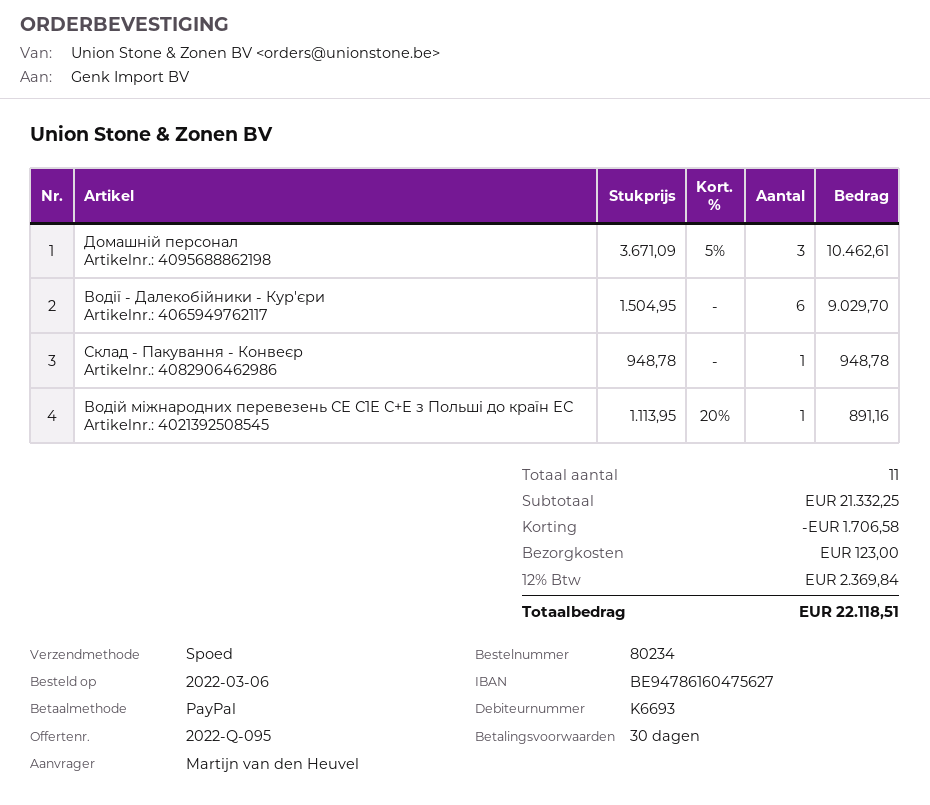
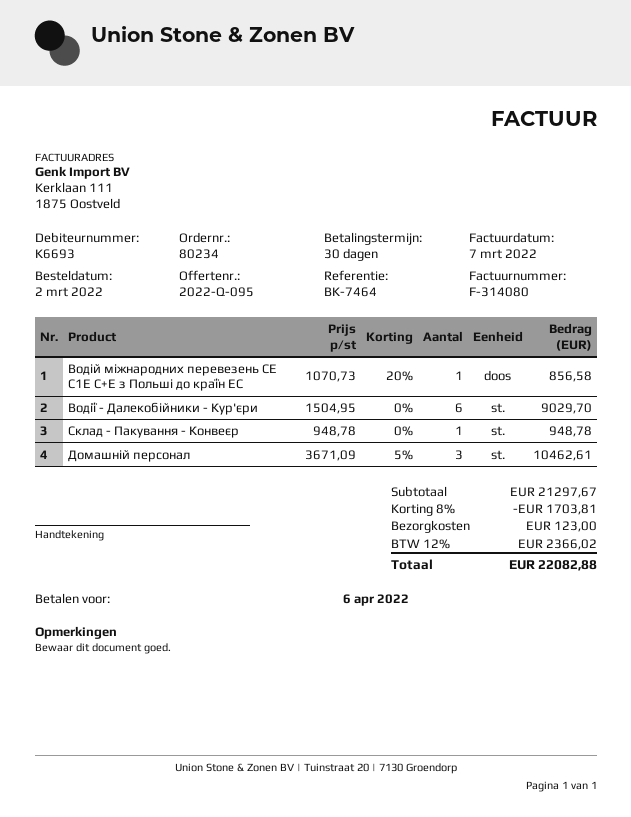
order date: 2022-03-06 -> 2022-03-02
Водій міжнародних перевезень СЕ С1Е С+Е з Польші до країн ЕС: 1 x 1113.95 - 20% = 891.16 -> 1 x 1070.73 - 20% = 856.58
subtotal: 21332.25 -> 21297.67
discount: 1706.58 -> 1703.81
tax: 12% = 2369.84 -> 12% = 2366.02
total: 22118.51 -> 22082.88

